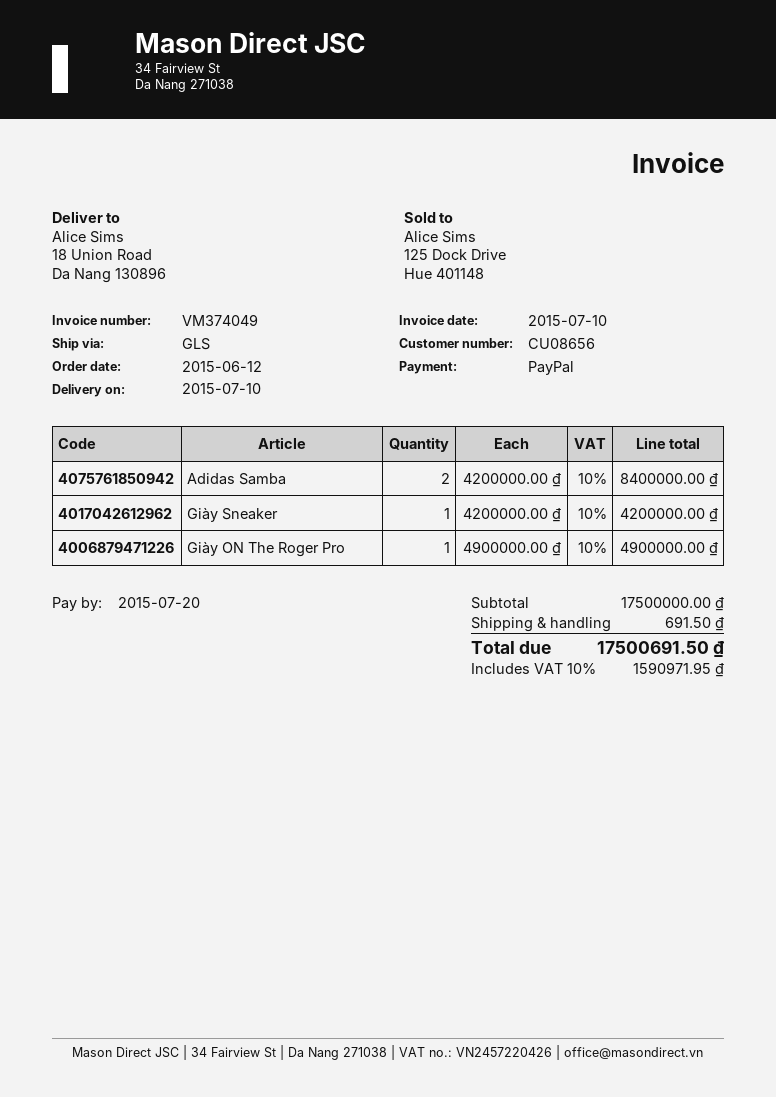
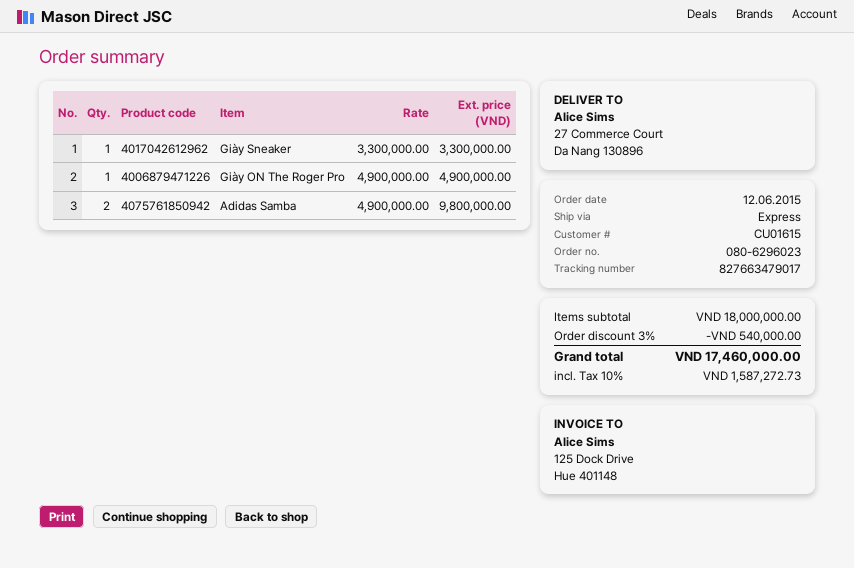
customer number: CU08656 -> CU01615
shipping method: GLS -> express
ship to: 18 Union Road, Da Nang 130896 -> 27 Commerce Court, Da Nang 130896
Adidas Samba: 2 x 4200000.00 = 8400000.00 -> 2 x 4900000.00 = 9800000.00
Giày Sneaker: 1 x 4200000.00 = 4200000.00 -> 1 x 3300000.00 = 3300000.00
subtotal: 17500000.00 -> 18000000.00
discount: none -> 3% = 540000.00
shipping: 691.50 -> none
tax: 10% = 1590971.95 -> 10% = 1587272.73
total: 17500691.50 -> 17460000.00

